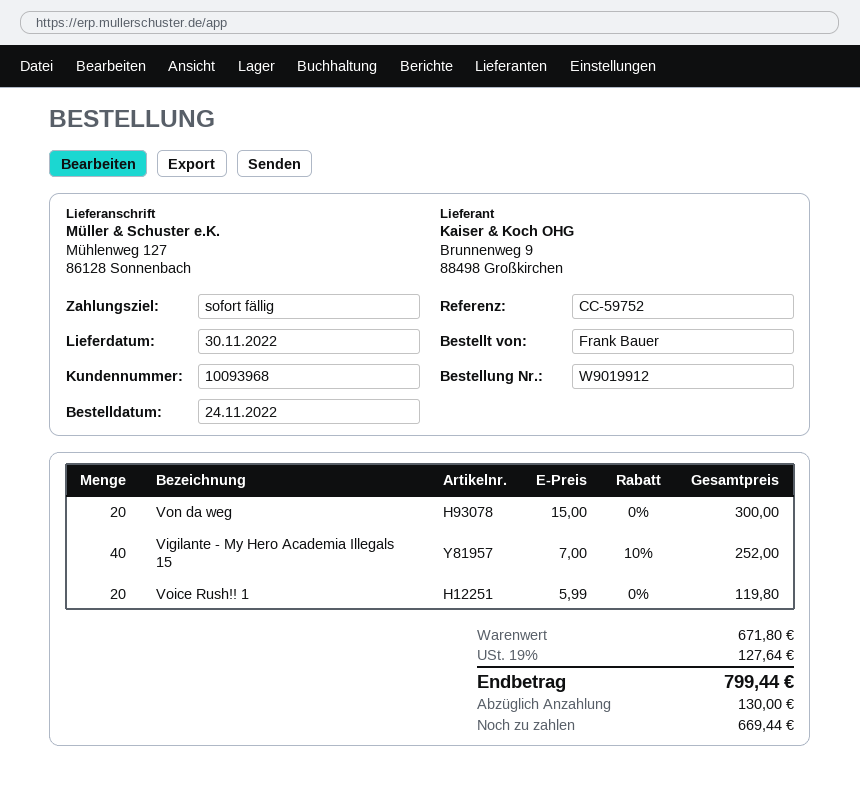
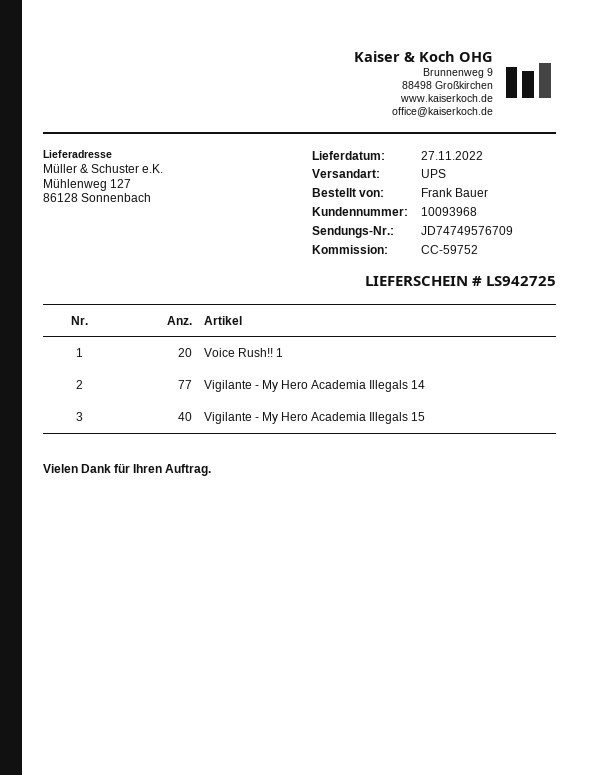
delivery date: 2022-11-30 -> 2022-11-27
Von da weg: 20 -> none
Vigilante - My Hero Academia Illegals 14: none -> 77

